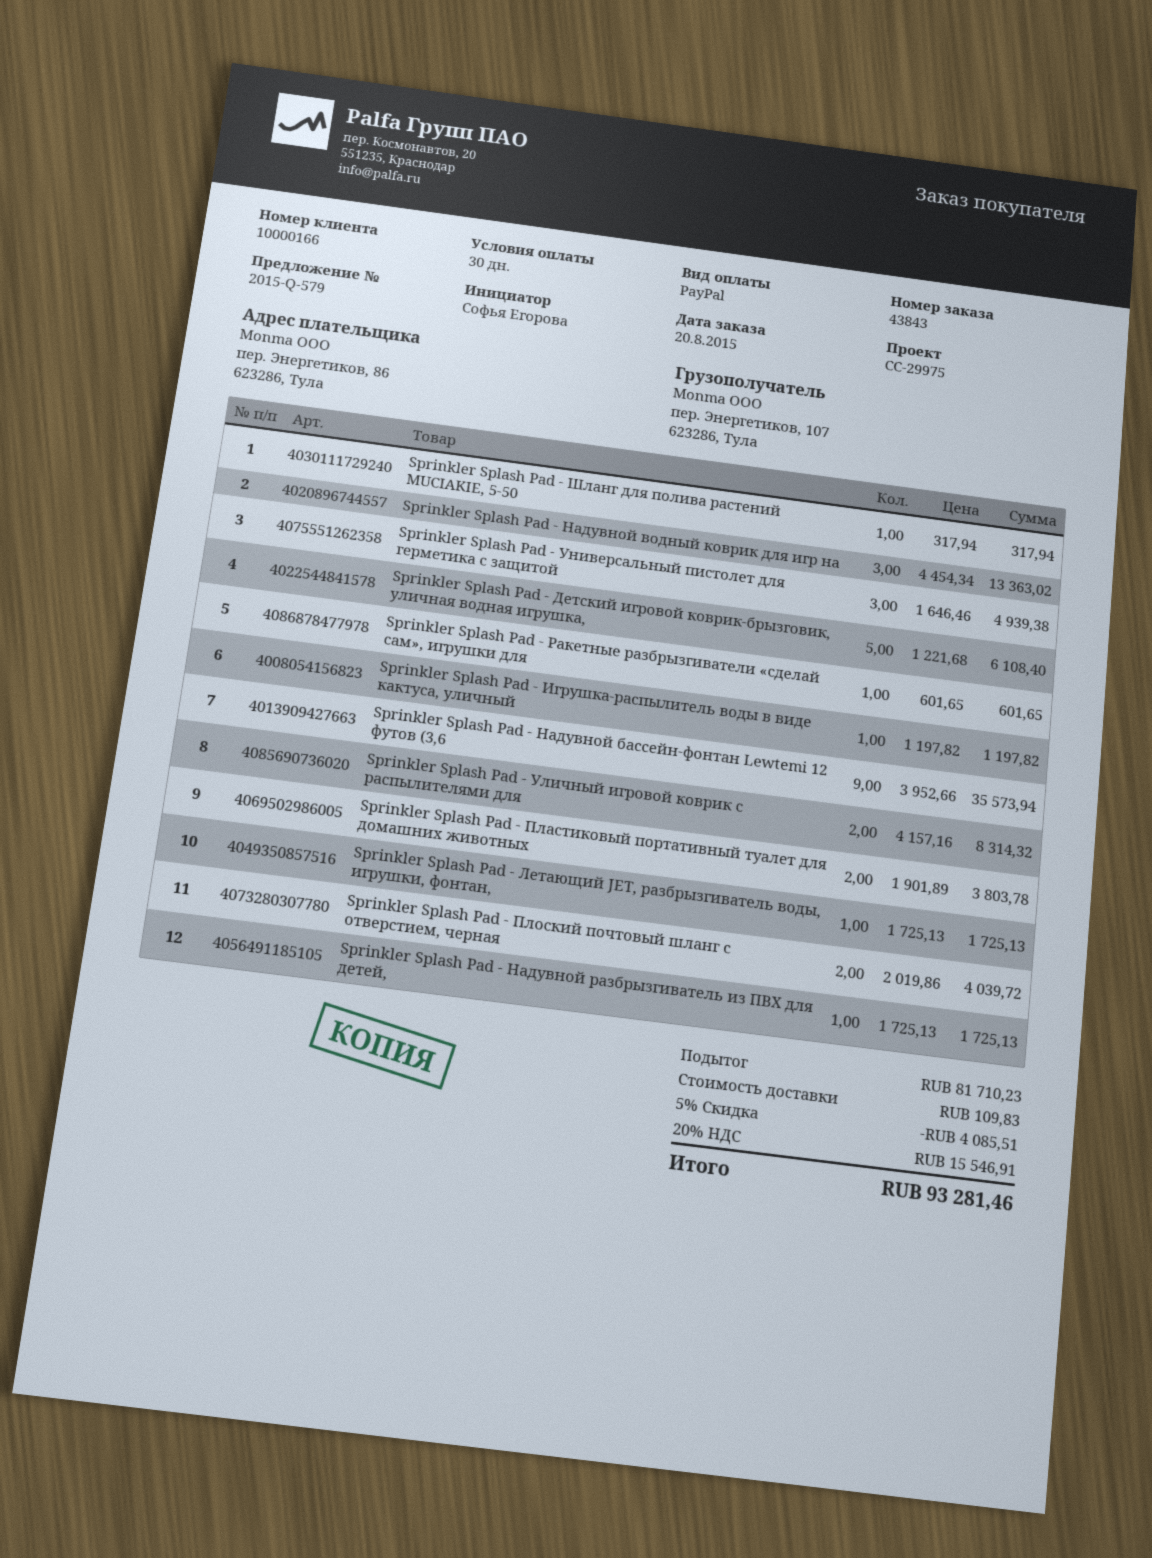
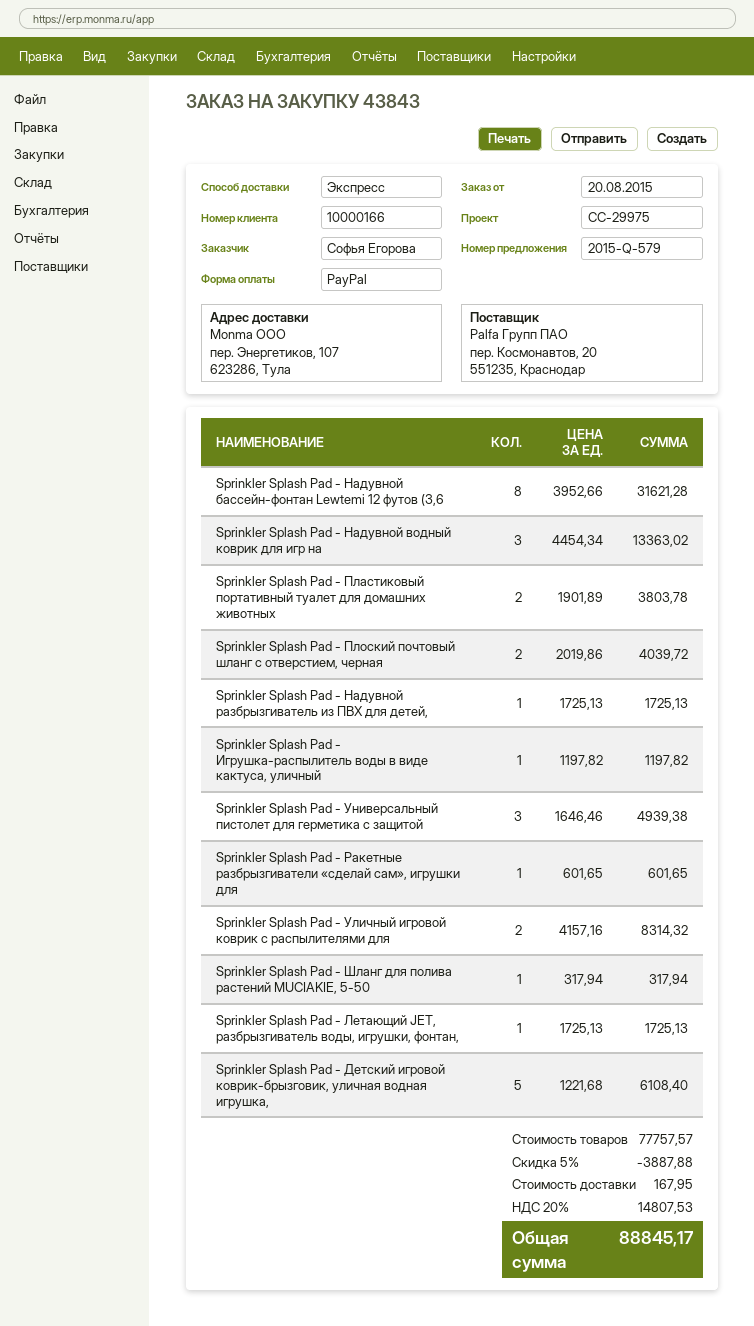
Sprinkler Splash Pad - Надувной бассейн-фонтан Lewtemi 12 футов (3,6: 9 x 3952.66 = 35573.94 -> 8 x 3952.66 = 31621.28
subtotal: 81710.23 -> 77757.57
discount: 5% = 4085.51 -> 5% = 3887.88
shipping: 109.83 -> 167.95
tax: 20% = 15546.91 -> 20% = 14807.53
total: 93281.46 -> 88845.17

